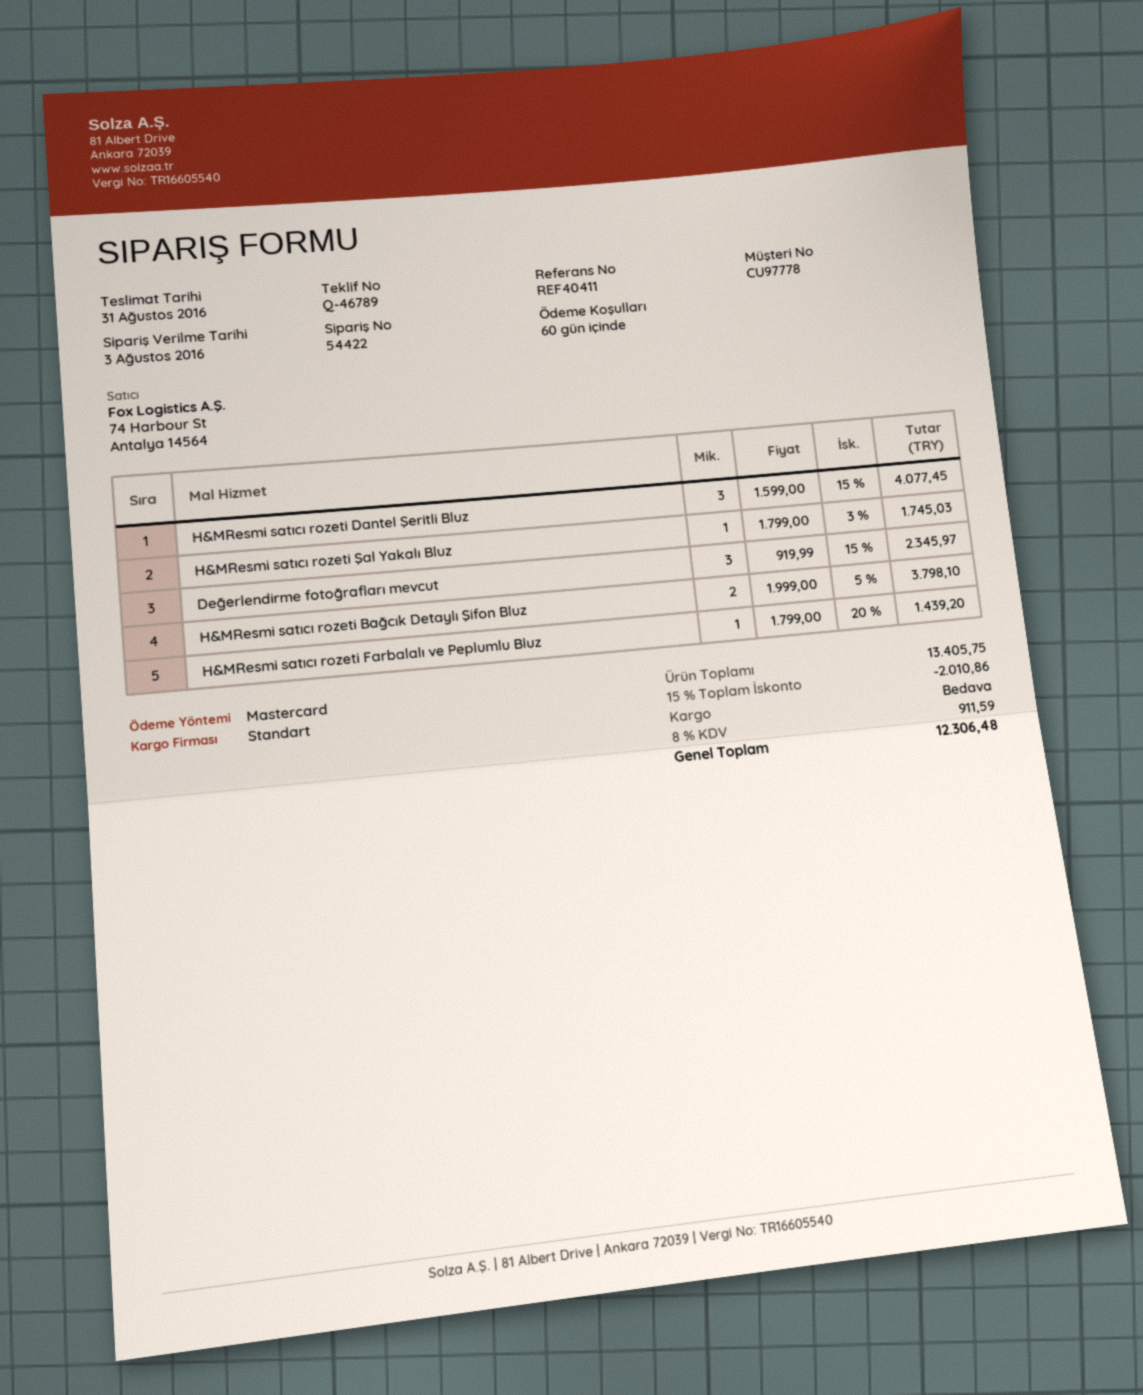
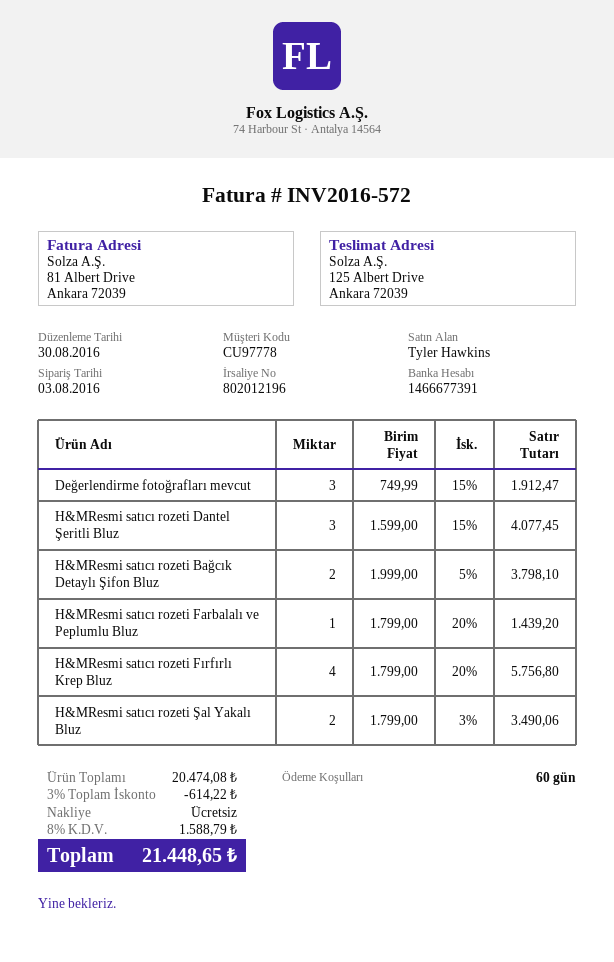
H&MResmi satıcı rozeti Şal Yakalı Bluz: 1 x 1799.00 - 3% = 1745.03 -> 2 x 1799.00 - 3% = 3490.06
Değerlendirme fotoğrafları mevcut: 3 x 919.99 - 15% = 2345.97 -> 3 x 749.99 - 15% = 1912.47
H&MResmi satıcı rozeti Fırfırlı Krep Bluz: none -> 4 x 1799.00 - 20% = 5756.80
subtotal: 13405.75 -> 20474.08
discount: 15% = 2010.86 -> 3% = 614.22
tax: 8% = 911.59 -> 8% = 1588.79
total: 12306.48 -> 21448.65

